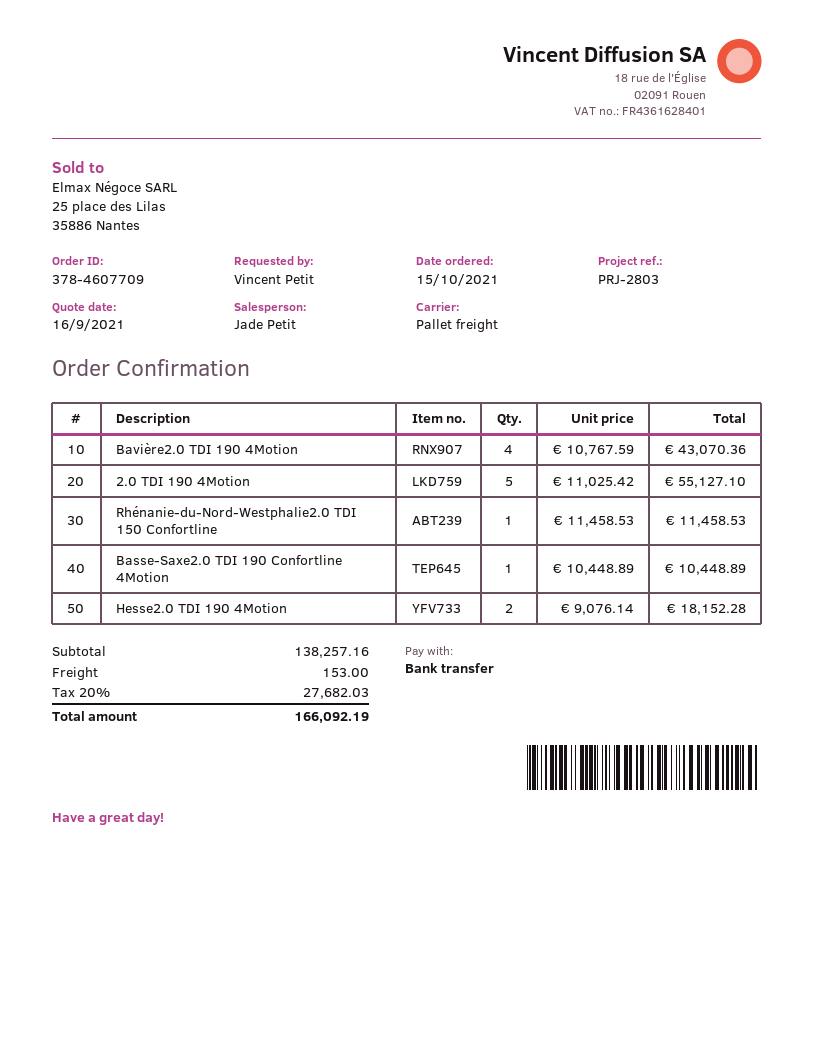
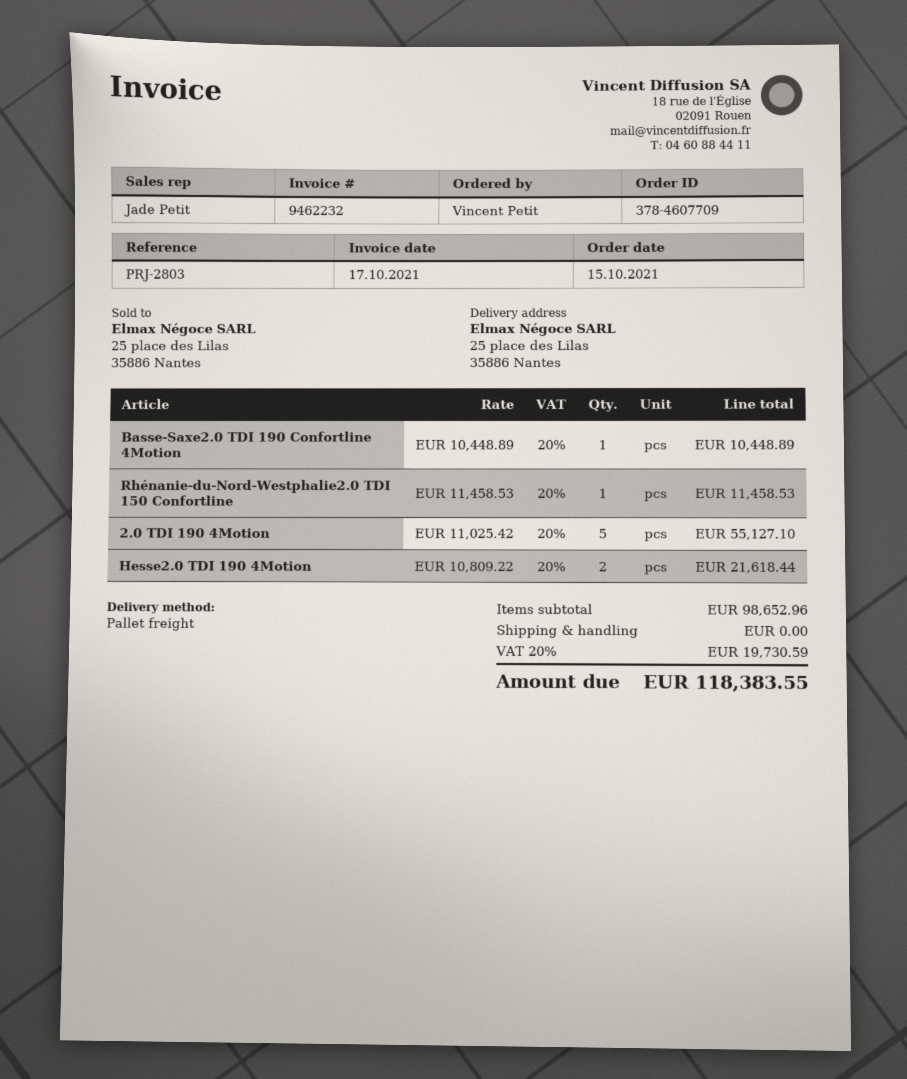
Bavière2.0 TDI 190 4Motion: 4 x 10767.59 = 43070.36 -> none
Hesse2.0 TDI 190 4Motion: 2 x 9076.14 = 18152.28 -> 2 x 10809.22 = 21618.44
subtotal: 138257.16 -> 98652.96
shipping: 153.00 -> 0.00
tax: 20% = 27682.03 -> 20% = 19730.59
total: 166092.19 -> 118383.55

